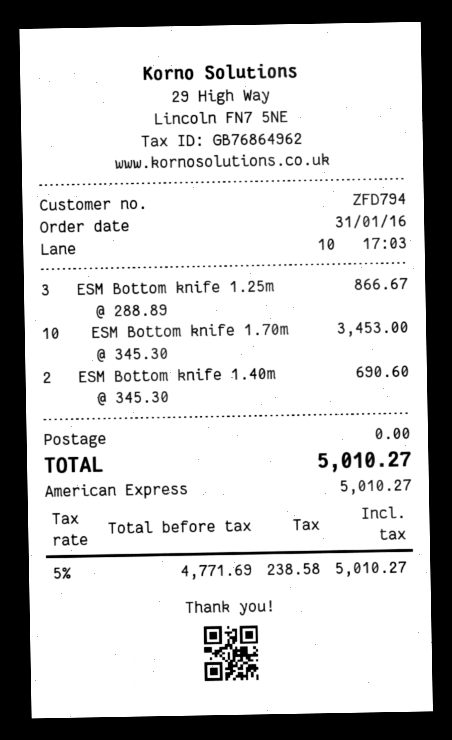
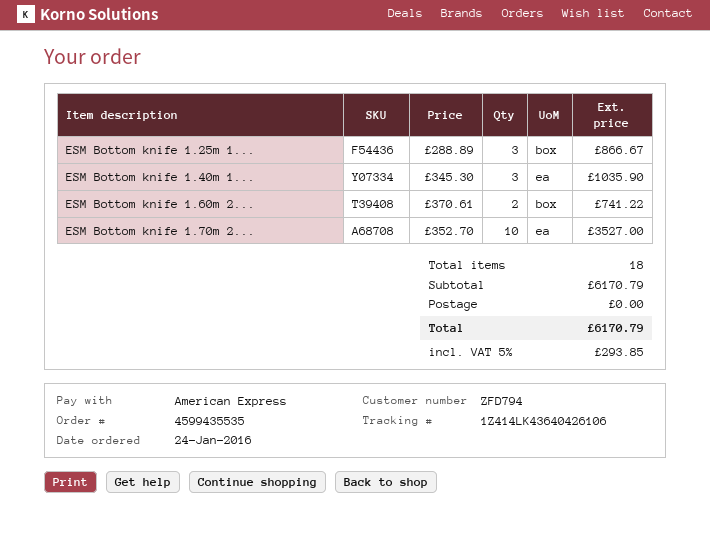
order date: 2016-01-31 -> 2016-01-24
ESM Bottom knife 1.70m: 10 x 345.30 = 3453.00 -> 10 x 352.70 = 3527.00
ESM Bottom knife 1.40m: 2 x 345.30 = 690.60 -> 3 x 345.30 = 1035.90
ESM Bottom knife 1.60m 2...: none -> 2 x 370.61 = 741.22
tax: 5% = 238.58 -> 5% = 293.85
total: 5010.27 -> 6170.79

